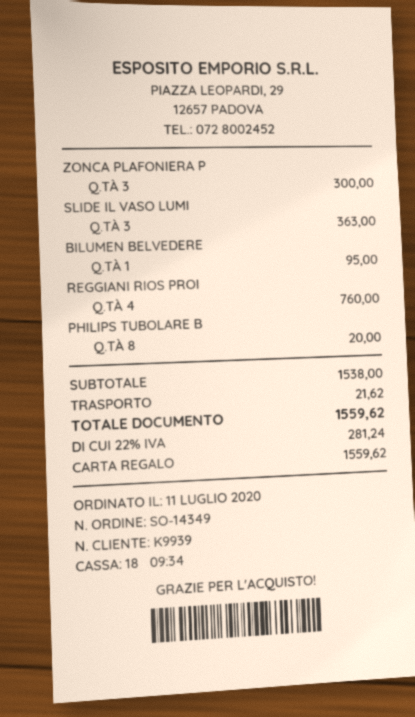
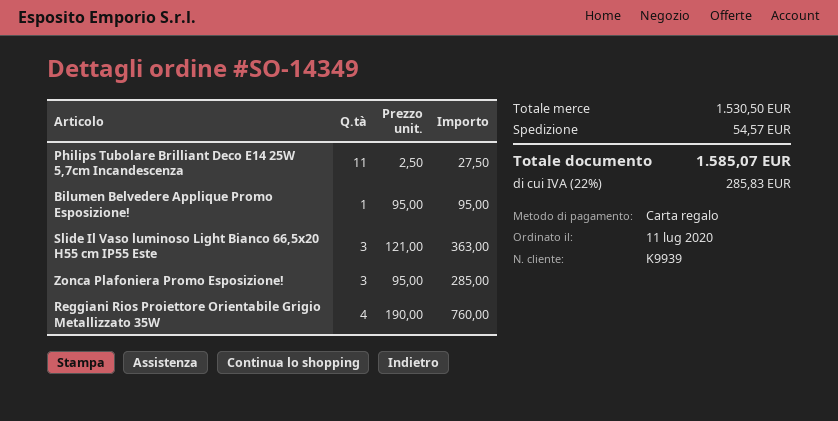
ZONCA PLAFONIERA P: 3 for 300.00 -> 3 for 285.00
PHILIPS TUBOLARE B: 8 for 20.00 -> 11 for 27.50
subtotal: 1538.00 -> 1530.50
shipping: 21.62 -> 54.57
tax: 22% = 281.24 -> 22% = 285.83
total: 1559.62 -> 1585.07

